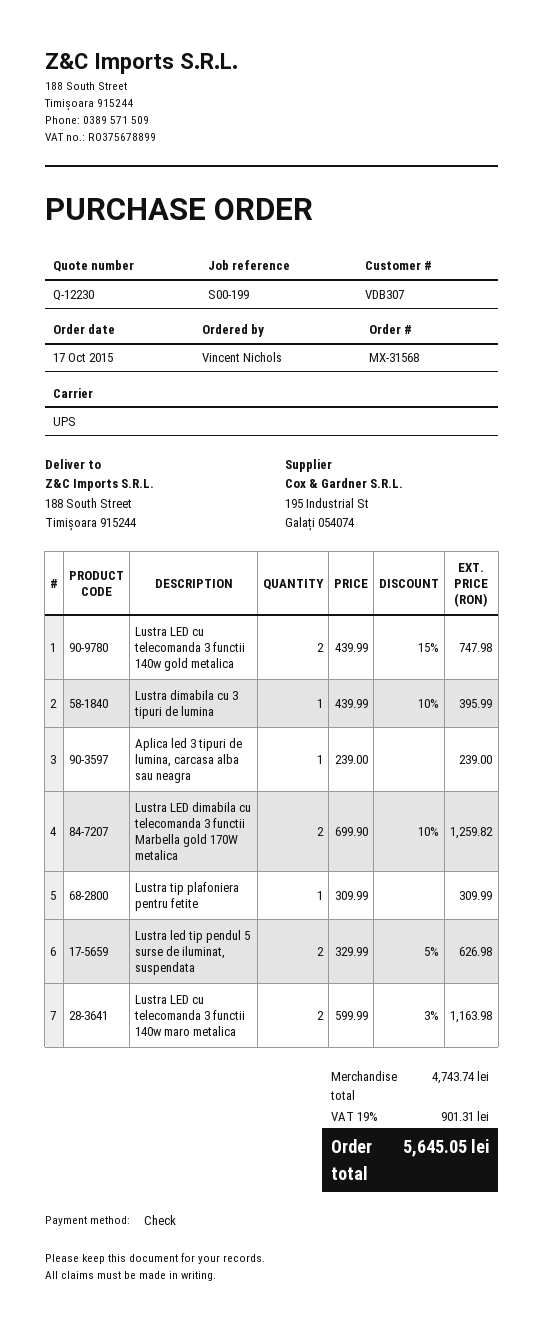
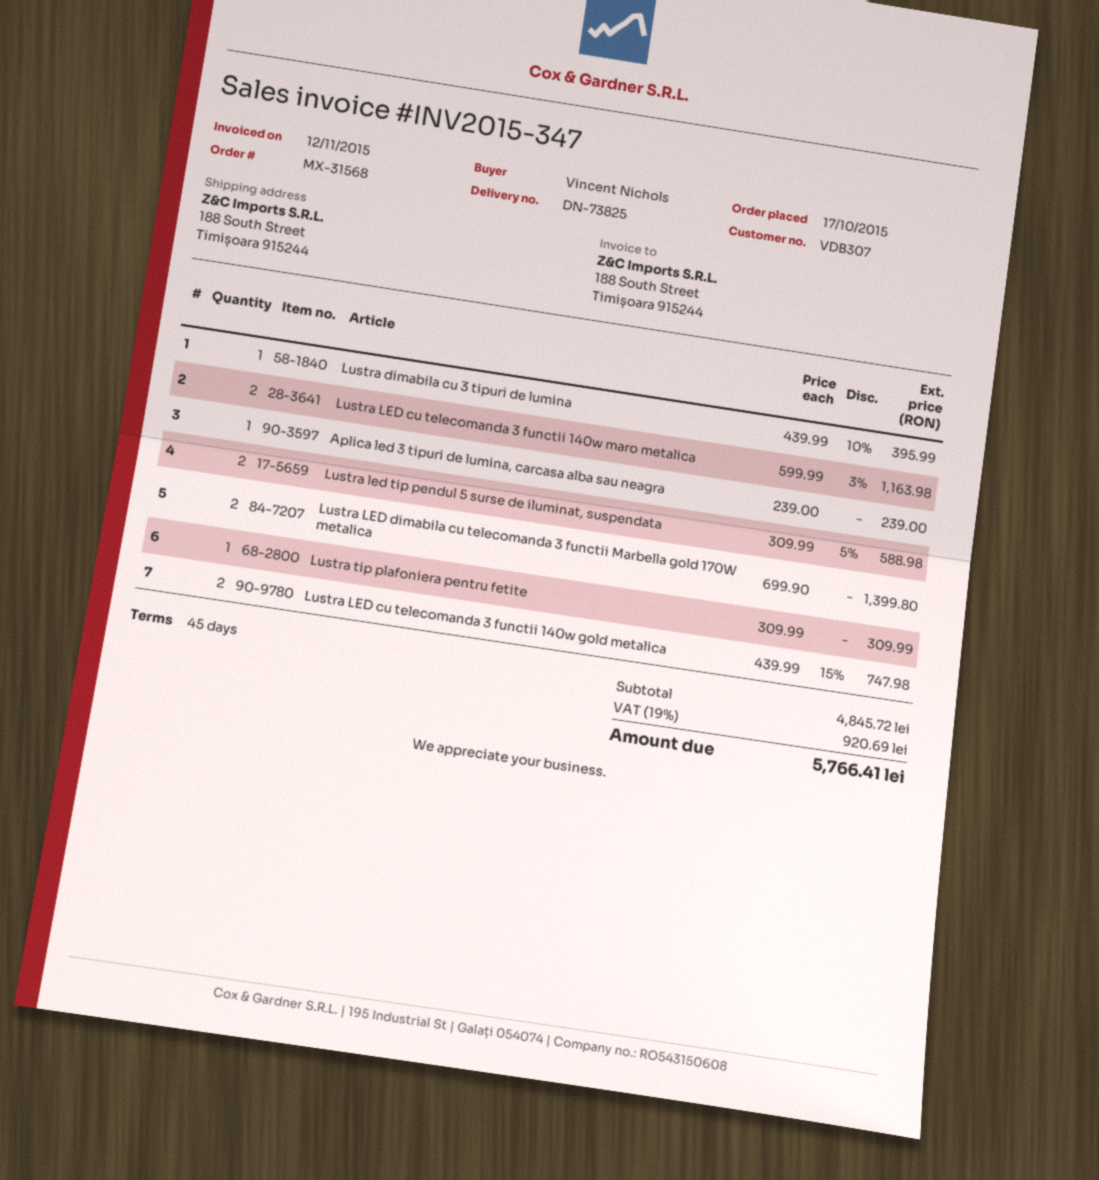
Lustra LED dimabila cu telecomanda 3 functii Marbella gold 170W metalica: 2 x 699.90 - 10% = 1259.82 -> 2 x 699.90 = 1399.80
Lustra led tip pendul 5 surse de iluminat, suspendata: 2 x 329.99 - 5% = 626.98 -> 2 x 309.99 - 5% = 588.98
subtotal: 4743.74 -> 4845.72
tax: 19% = 901.31 -> 19% = 920.69
total: 5645.05 -> 5766.41

